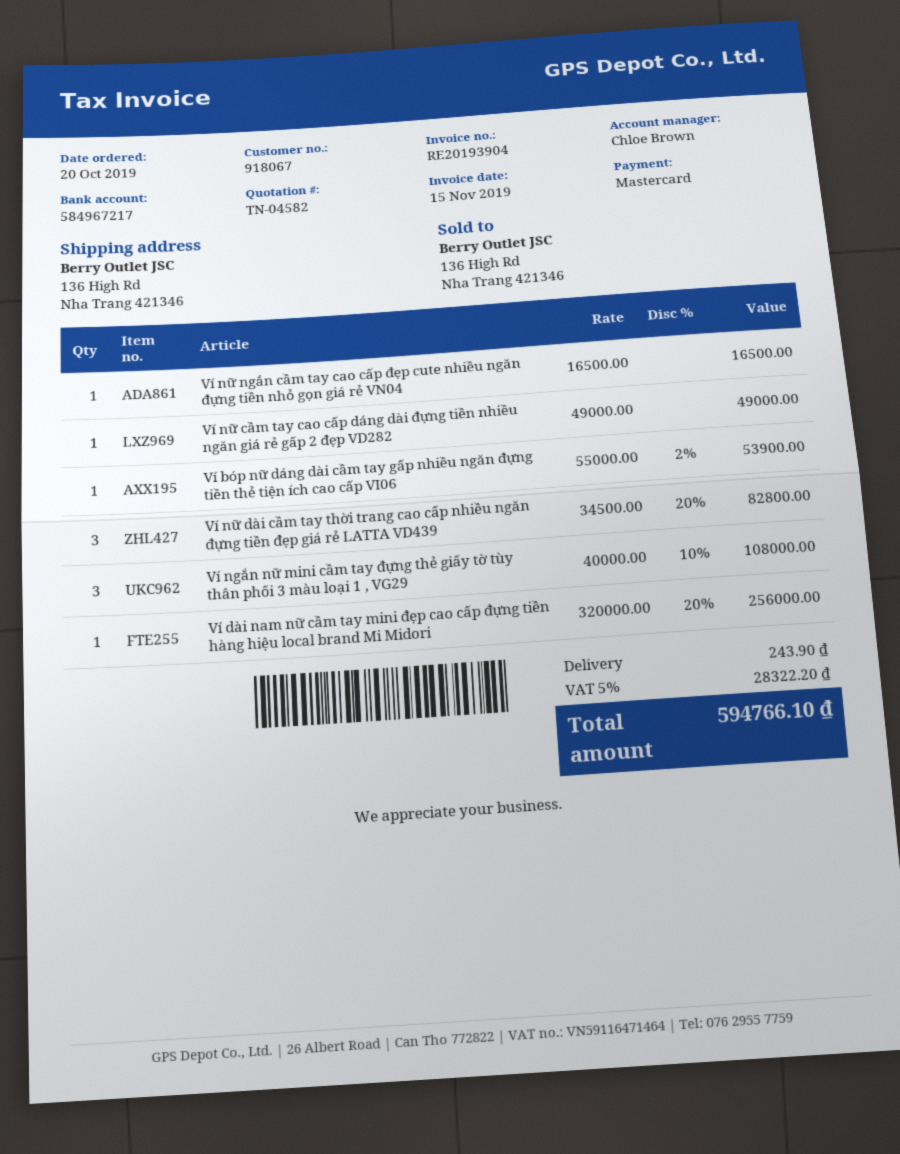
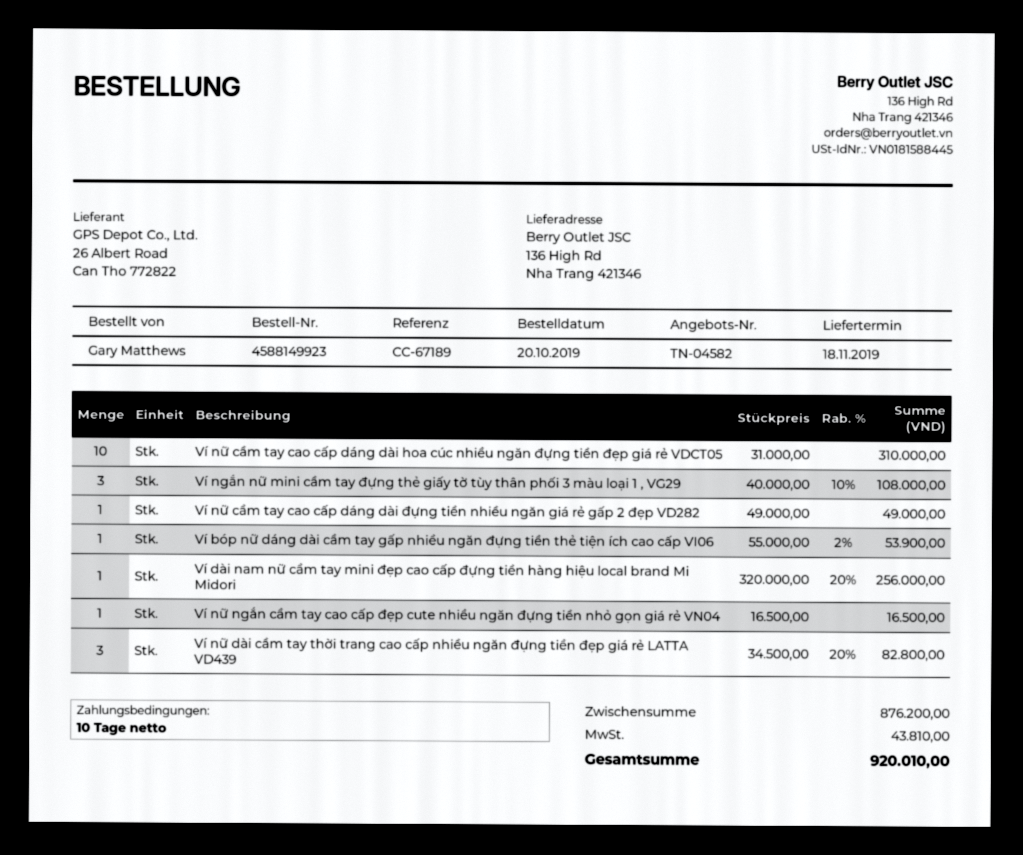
Ví nữ cầm tay cao cấp dáng dài hoa cúc nhiều ngăn đựng tiền đẹp giá rẻ VDCT05: none -> 10 x 31000.00 = 310000.00
shipping: 243.90 -> none
tax: 28322.20 -> 43810.00
total: 594766.10 -> 920010.00

